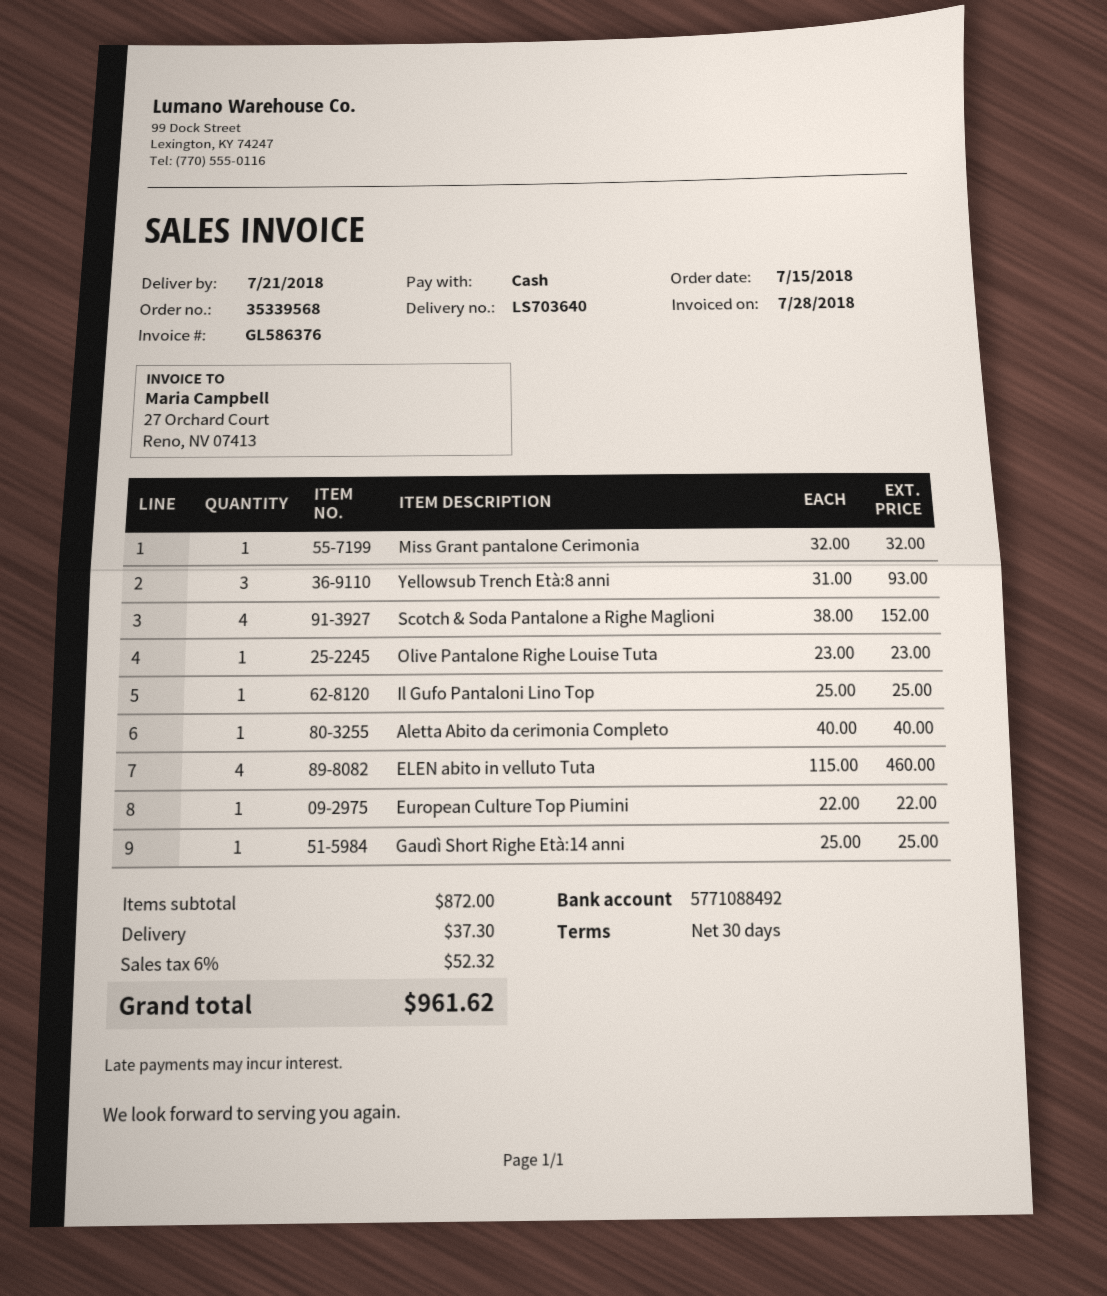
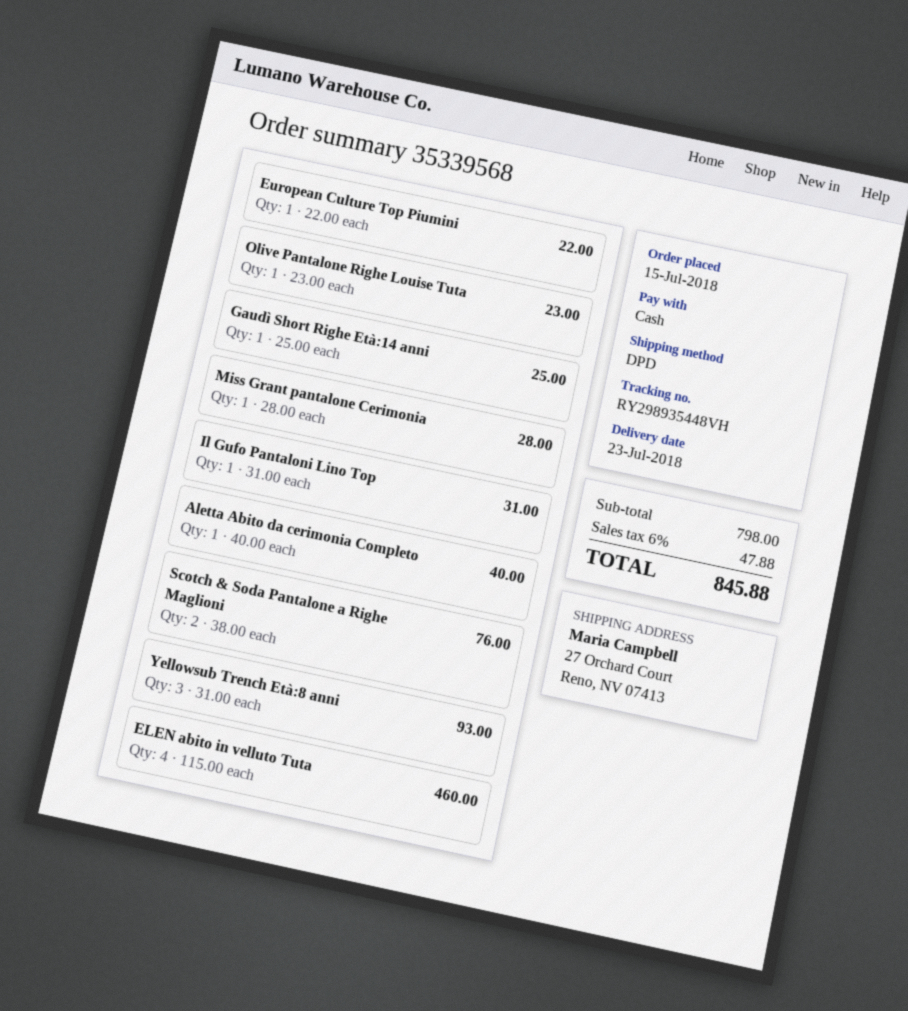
delivery date: 2018-07-21 -> 2018-07-23
Miss Grant pantalone Cerimonia: 1 x 32.00 = 32.00 -> 1 x 28.00 = 28.00
Scotch & Soda Pantalone a Righe Maglioni: 4 x 38.00 = 152.00 -> 2 x 38.00 = 76.00
Il Gufo Pantaloni Lino Top: 1 x 25.00 = 25.00 -> 1 x 31.00 = 31.00
subtotal: 872.00 -> 798.00
shipping: 37.30 -> none
tax: 6% = 52.32 -> 6% = 47.88
total: 961.62 -> 845.88

